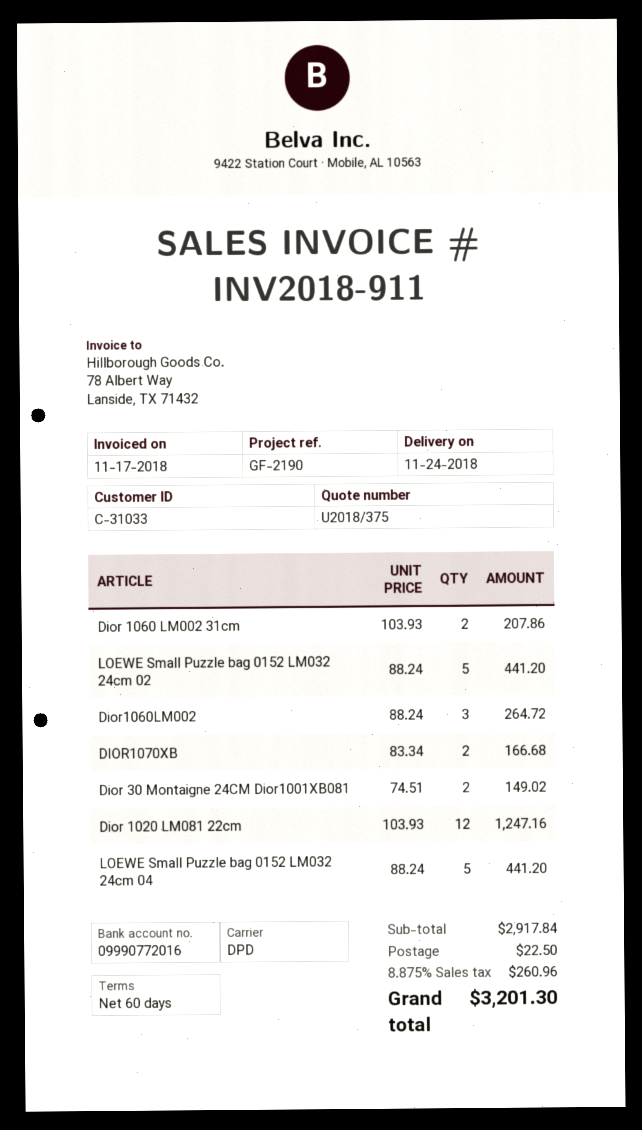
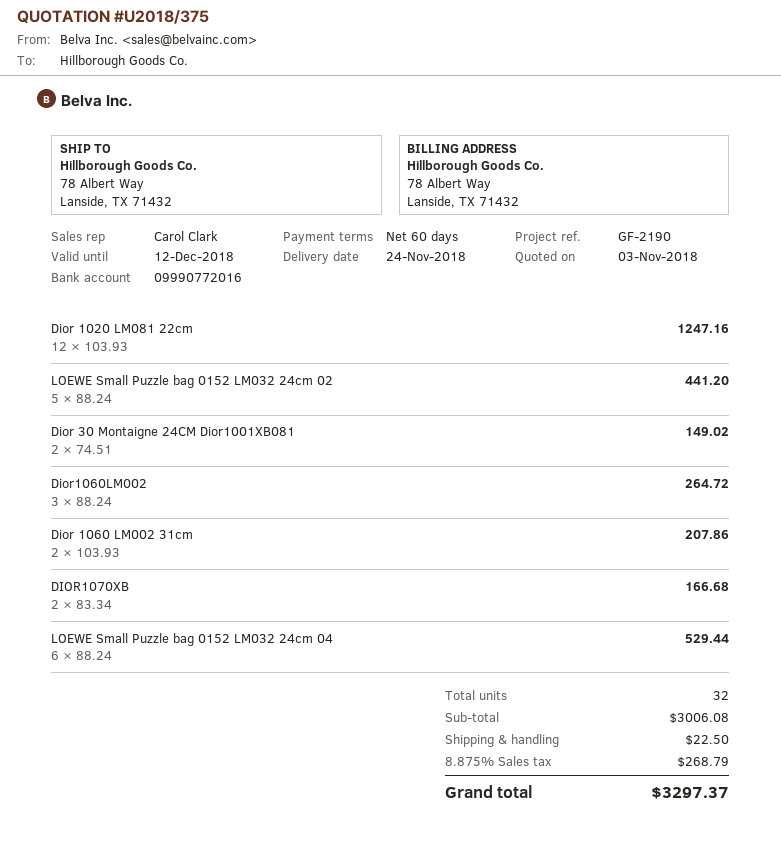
LOEWE Small Puzzle bag 0152 LM032 24cm 04: 5 x 88.24 = 441.20 -> 6 x 88.24 = 529.44
subtotal: 2917.84 -> 3006.08
tax: 8.875% = 260.96 -> 8.875% = 268.79
total: 3201.30 -> 3297.37

